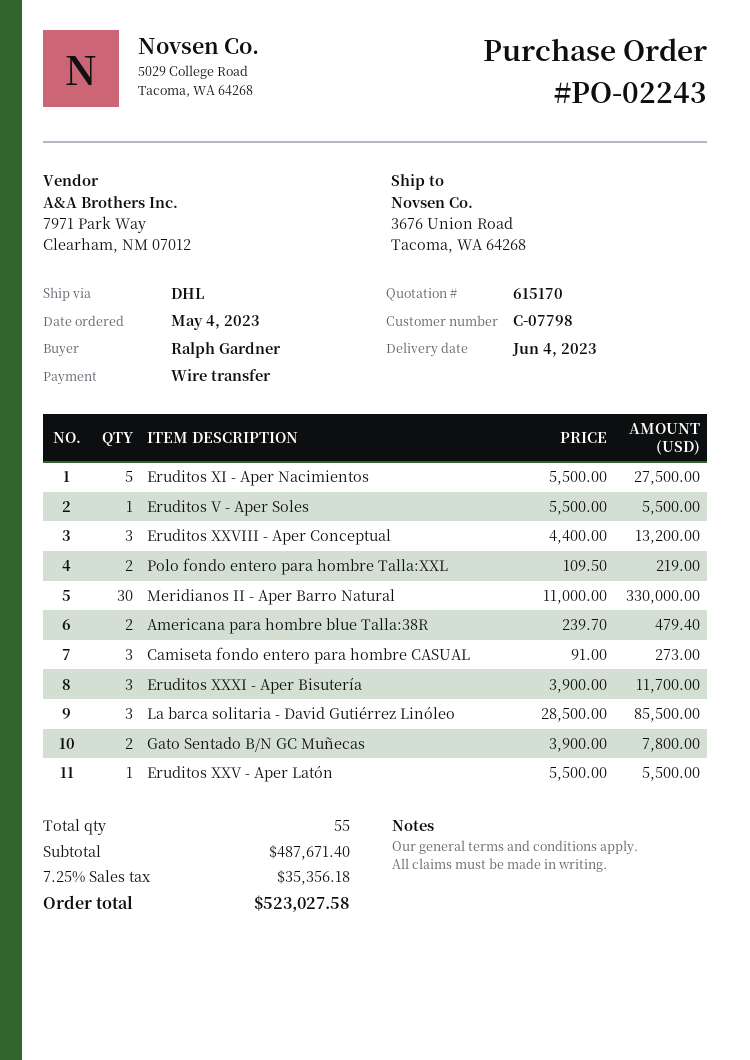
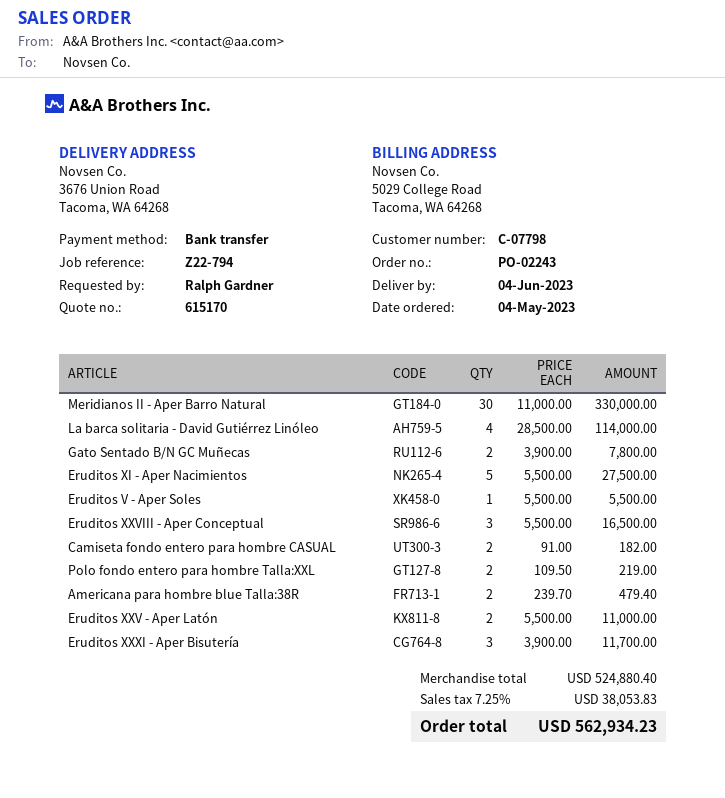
Eruditos XXVIII - Aper Conceptual: 3 x 4400.00 = 13200.00 -> 3 x 5500.00 = 16500.00
Camiseta fondo entero para hombre CASUAL: 3 x 91.00 = 273.00 -> 2 x 91.00 = 182.00
La barca solitaria - David Gutiérrez Linóleo: 3 x 28500.00 = 85500.00 -> 4 x 28500.00 = 114000.00
Eruditos XXV - Aper Latón: 1 x 5500.00 = 5500.00 -> 2 x 5500.00 = 11000.00
subtotal: 487671.40 -> 524880.40
tax: 7.25% = 35356.18 -> 7.25% = 38053.83
total: 523027.58 -> 562934.23

